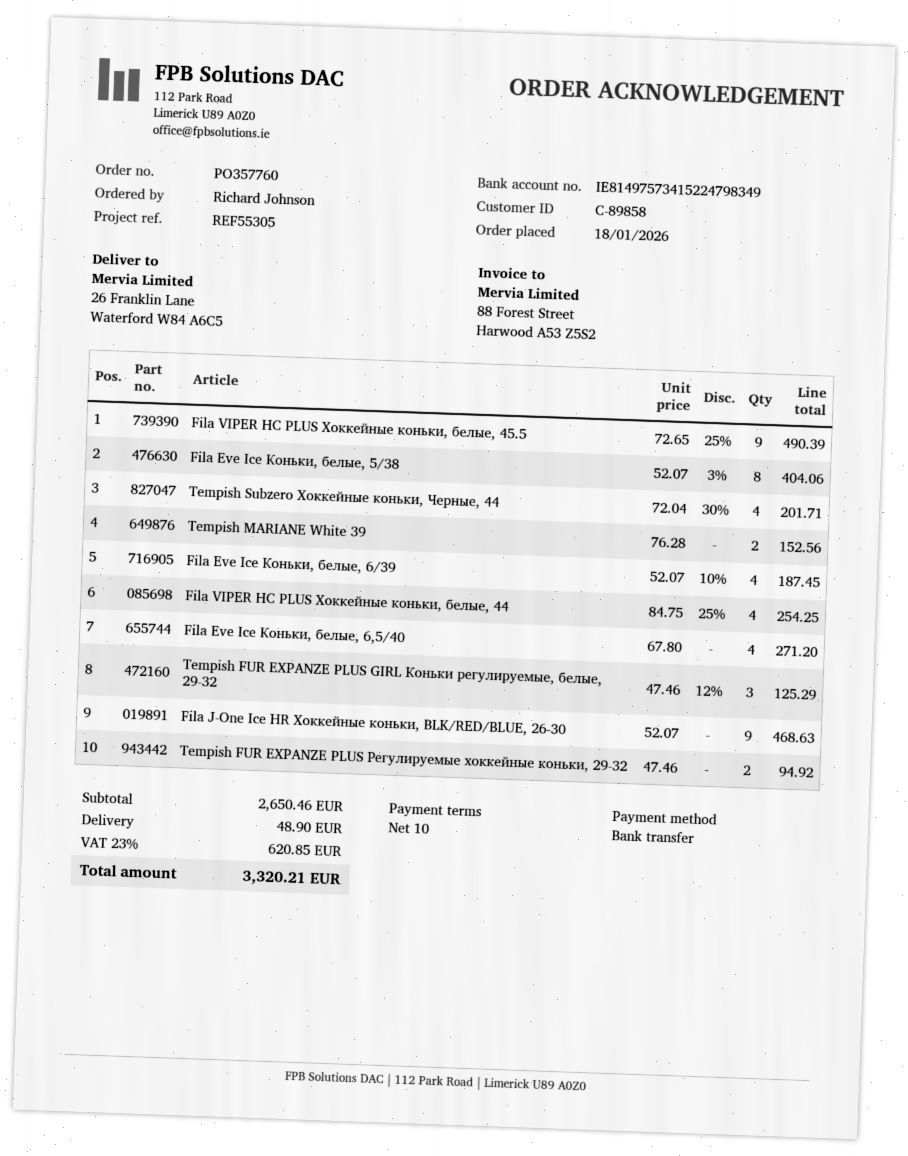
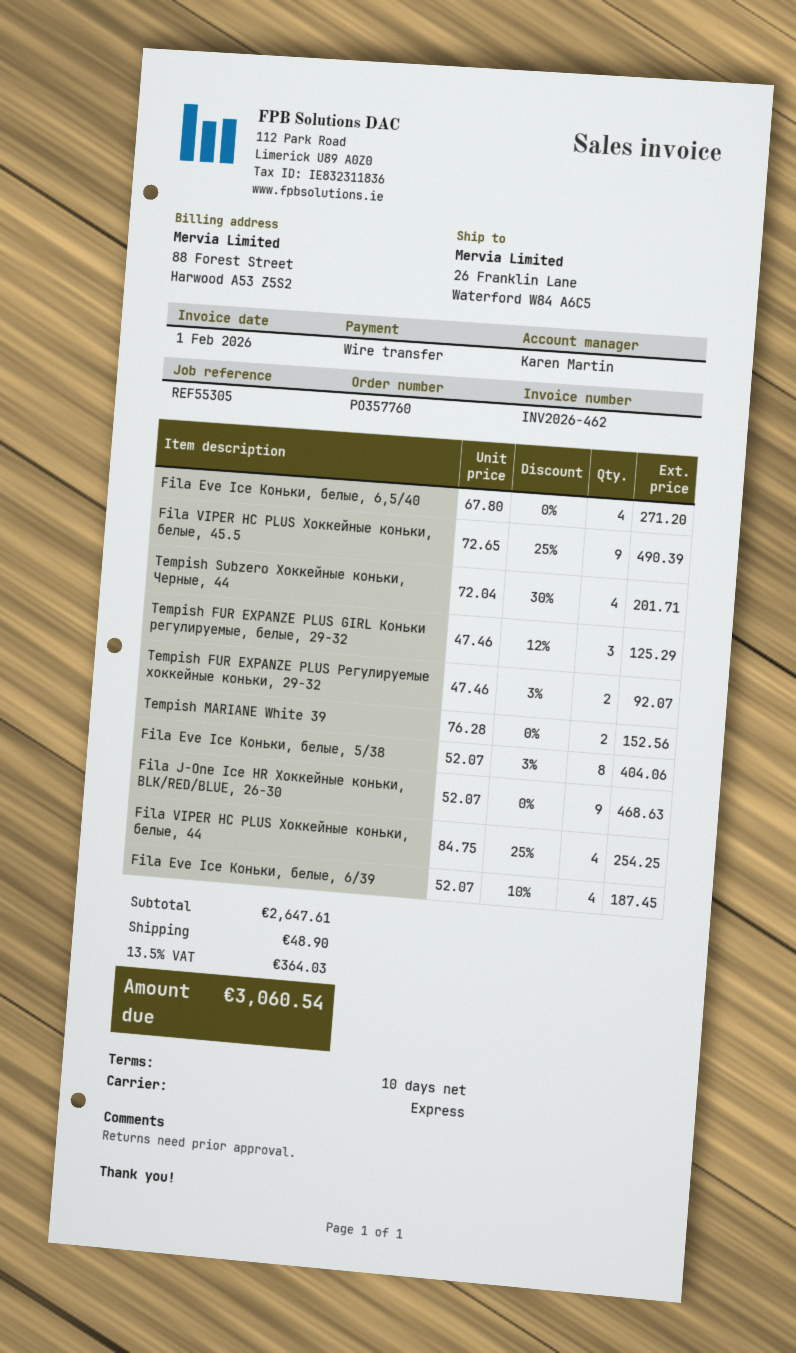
Tempish FUR EXPANZE PLUS Регулируемые хоккейные коньки, 29-32: 2 x 47.46 = 94.92 -> 2 x 47.46 - 3% = 92.07
subtotal: 2650.46 -> 2647.61
tax: 23% = 620.85 -> 13.5% = 364.03
total: 3320.21 -> 3060.54

